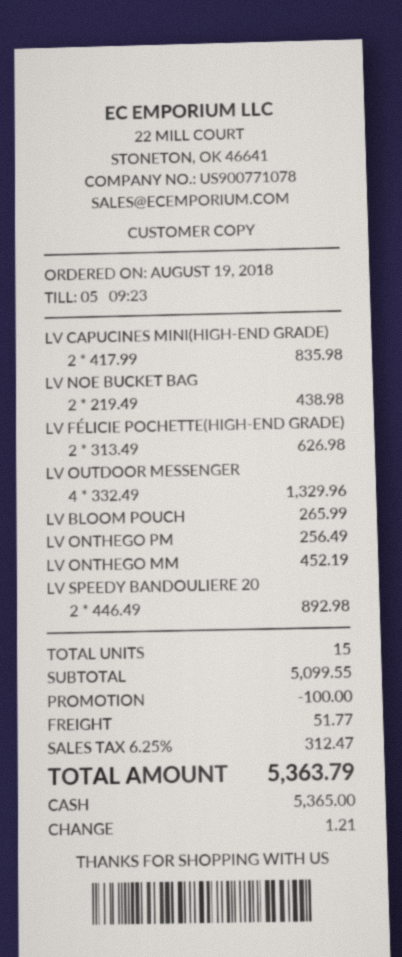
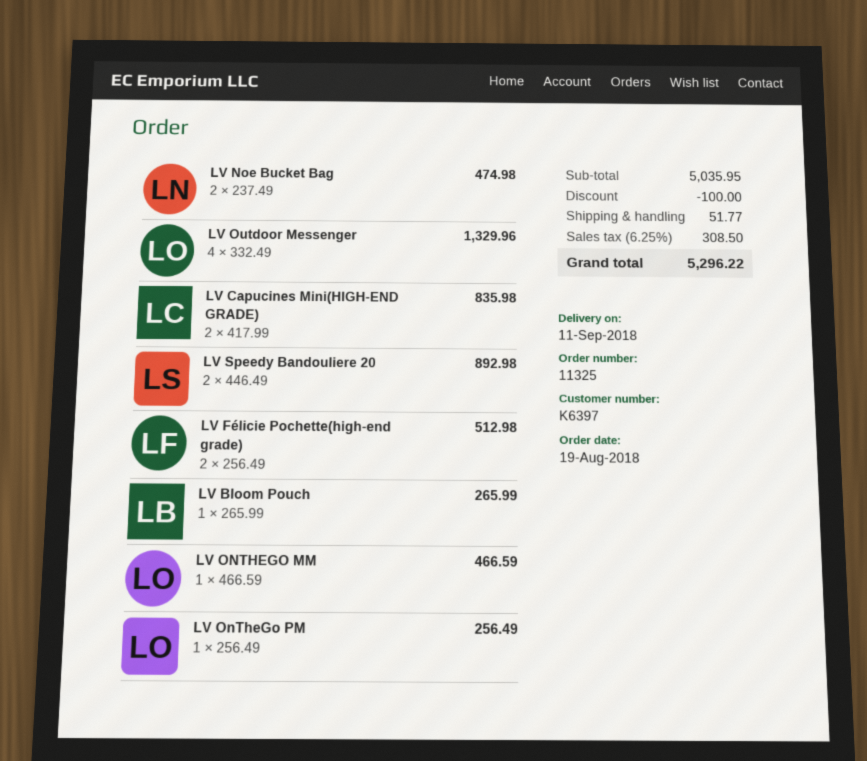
LV NOE BUCKET BAG: 2 x 219.49 = 438.98 -> 2 x 237.49 = 474.98
LV FÉLICIE POCHETTE(HIGH-END GRADE): 2 x 313.49 = 626.98 -> 2 x 256.49 = 512.98
LV ONTHEGO MM: 1 x 452.19 = 452.19 -> 1 x 466.59 = 466.59
subtotal: 5099.55 -> 5035.95
tax: 6.25% = 312.47 -> 6.25% = 308.50
total: 5363.79 -> 5296.22

